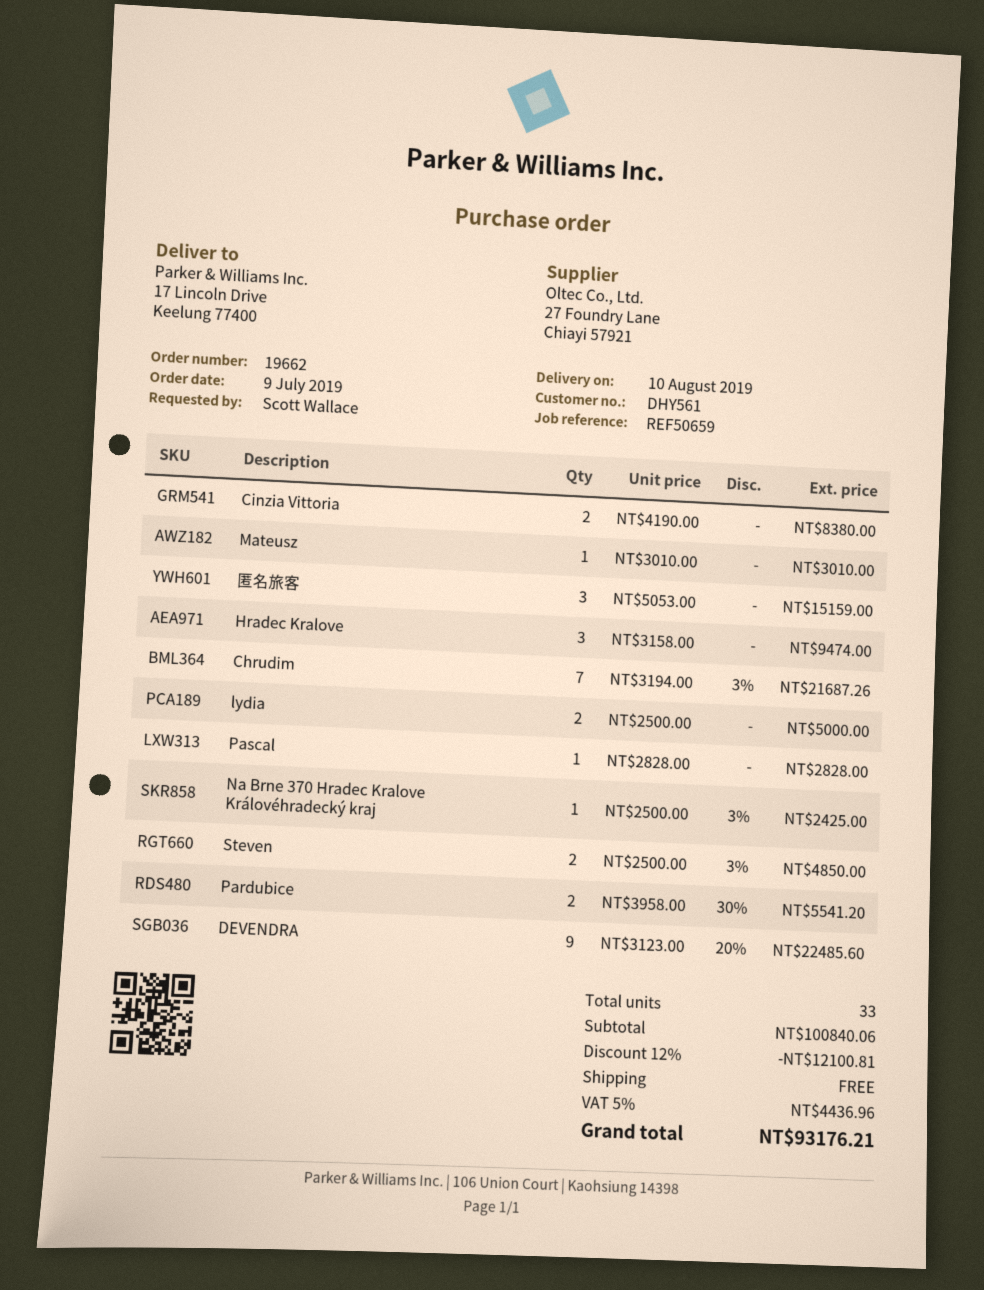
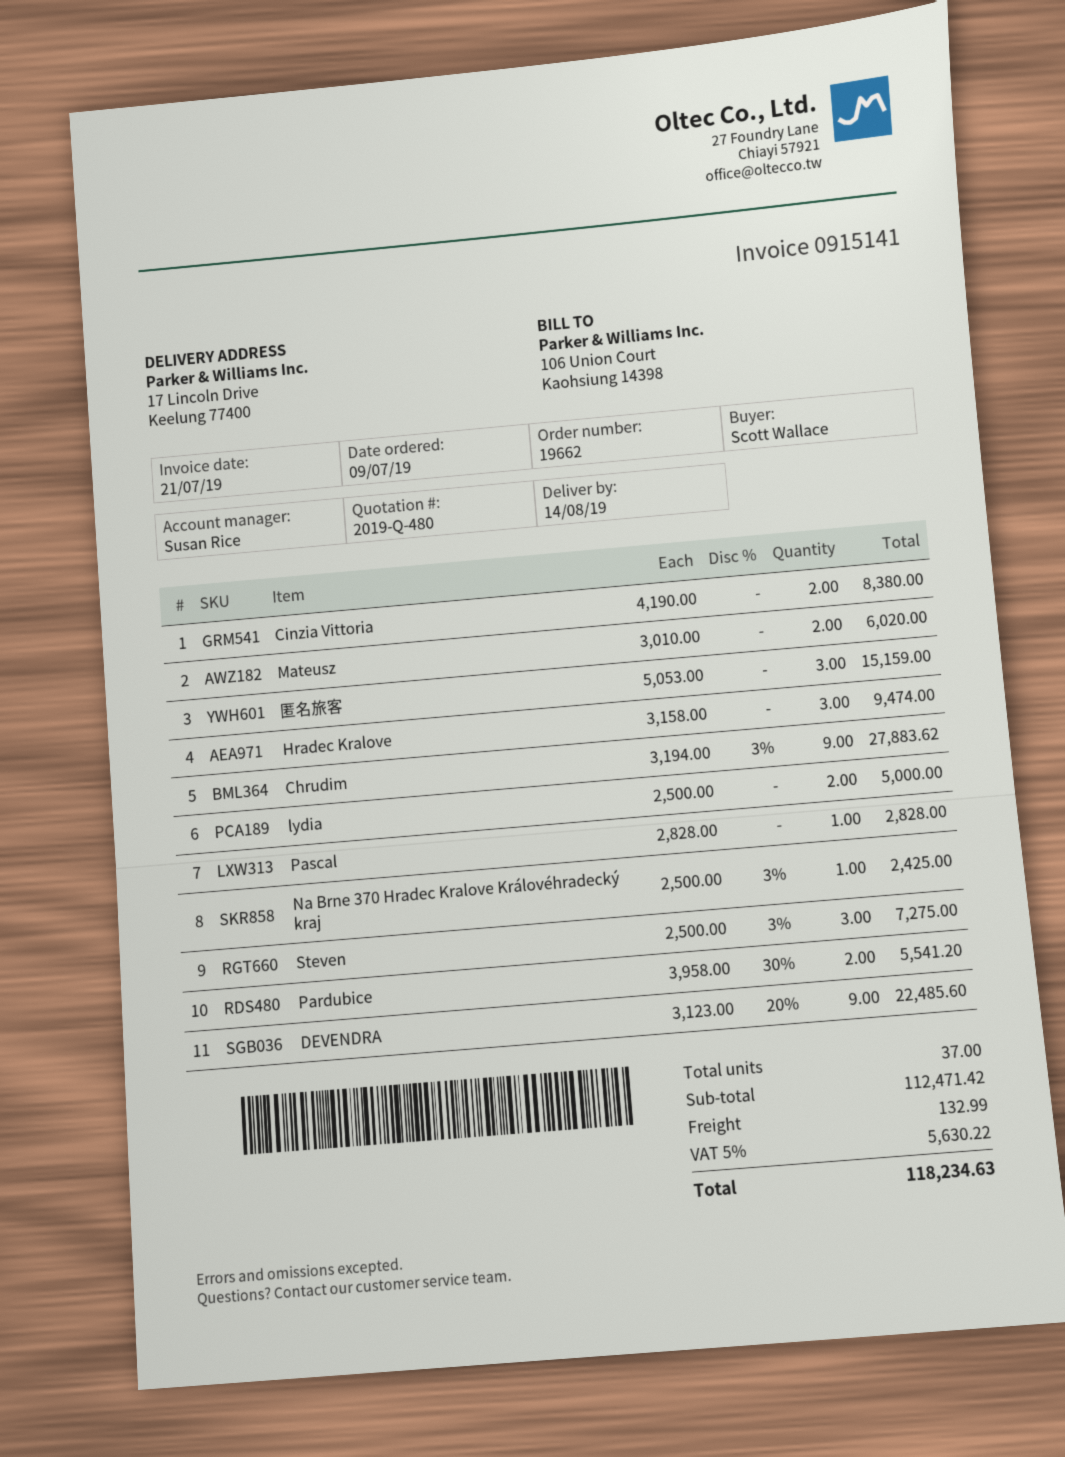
delivery date: 2019-08-10 -> 2019-08-14
Mateusz: 1 x 3010.00 = 3010.00 -> 2 x 3010.00 = 6020.00
Chrudim: 7 x 3194.00 - 3% = 21687.26 -> 9 x 3194.00 - 3% = 27883.62
Steven: 2 x 2500.00 - 3% = 4850.00 -> 3 x 2500.00 - 3% = 7275.00
total quantity: 33 -> 37
subtotal: 100840.06 -> 112471.42
discount: 12% = 12100.81 -> none
shipping: 0.00 -> 132.99
tax: 5% = 4436.96 -> 5% = 5630.22
total: 93176.21 -> 118234.63

